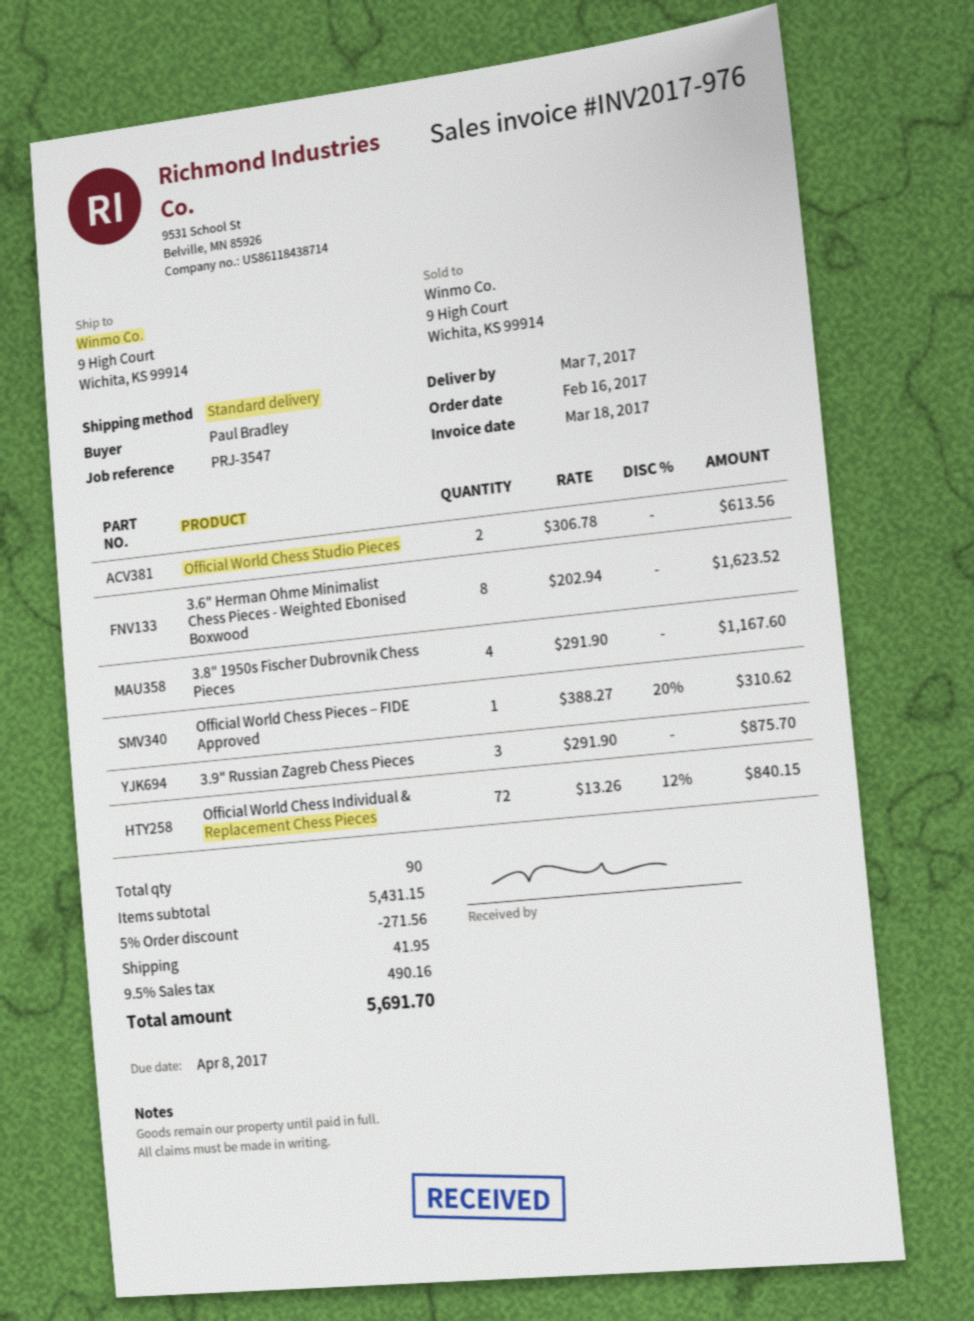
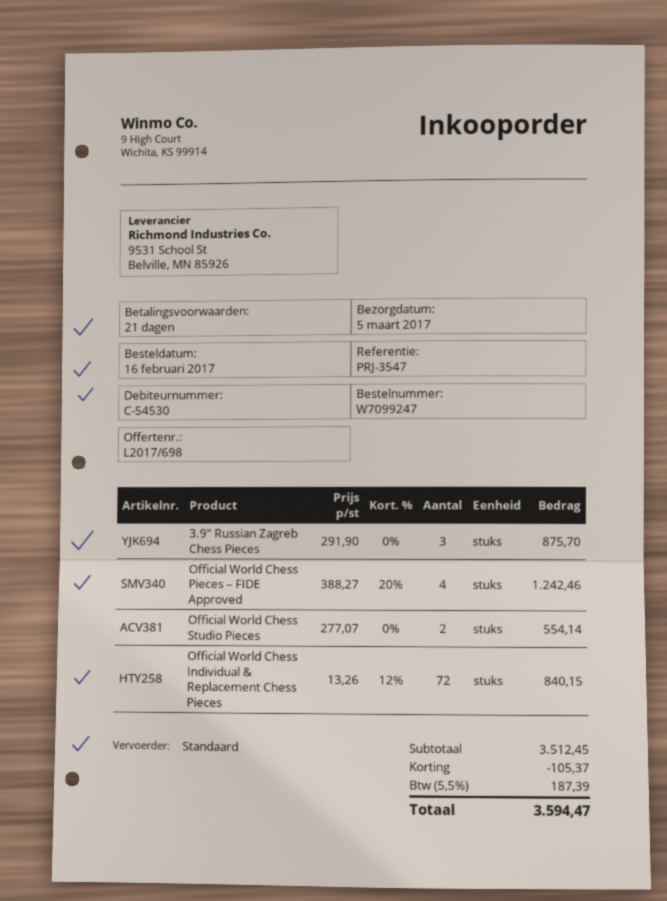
delivery date: 2017-03-07 -> 2017-03-05
Official World Chess Studio Pieces: 2 x 306.78 = 613.56 -> 2 x 277.07 = 554.14
3.6" Herman Ohme Minimalist Chess Pieces - Weighted Ebonised Boxwood: 8 x 202.94 = 1623.52 -> none
3.8" 1950s Fischer Dubrovnik Chess Pieces: 4 x 291.90 = 1167.60 -> none
Official World Chess Pieces – FIDE Approved: 1 x 388.27 - 20% = 310.62 -> 4 x 388.27 - 20% = 1242.46
subtotal: 5431.15 -> 3512.45
discount: 271.56 -> 105.37
shipping: 41.95 -> none
tax: 9.5% = 490.16 -> 5.5% = 187.39
total: 5691.70 -> 3594.47

